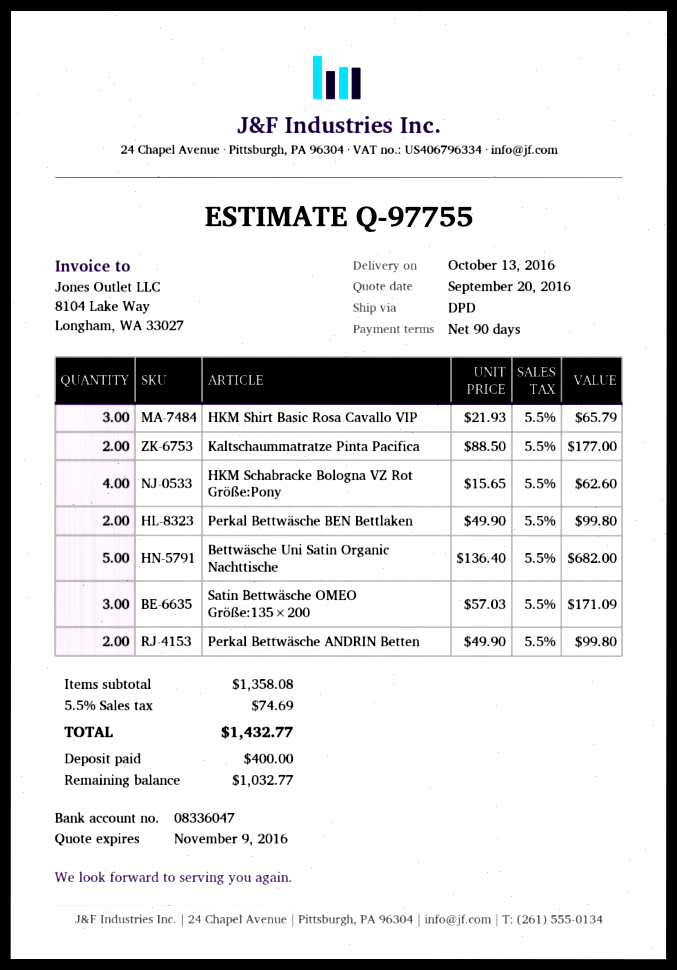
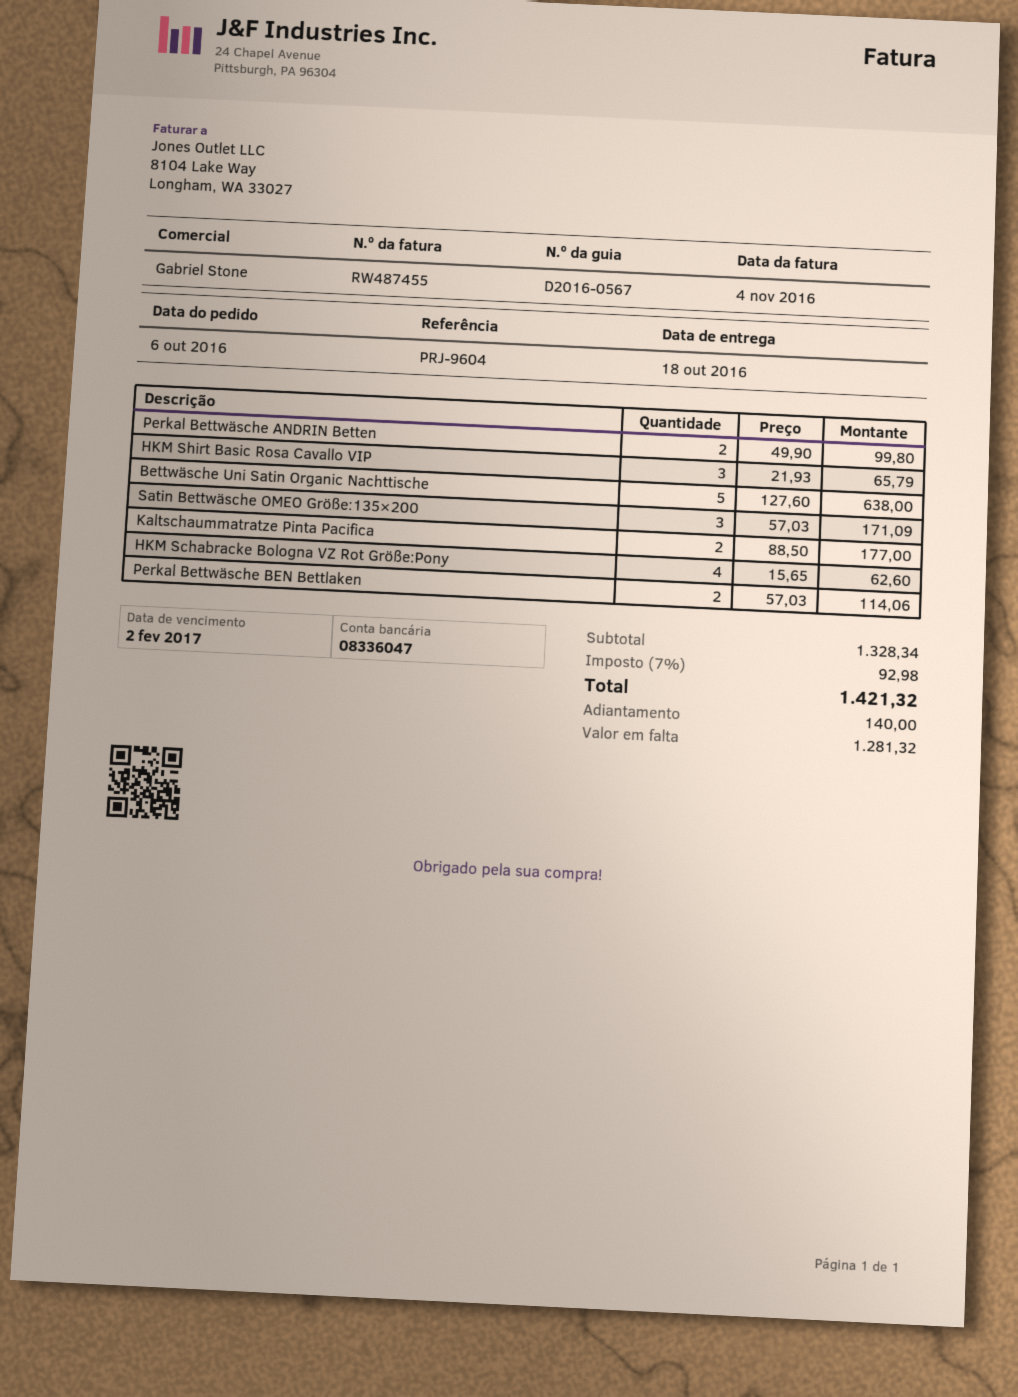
delivery date: 2016-10-13 -> 2016-10-18
Perkal Bettwäsche BEN Bettlaken: 2 x 49.90 = 99.80 -> 2 x 57.03 = 114.06
Bettwäsche Uni Satin Organic Nachttische: 5 x 136.40 = 682.00 -> 5 x 127.60 = 638.00
subtotal: 1358.08 -> 1328.34
tax: 5.5% = 74.69 -> 7% = 92.98
total: 1432.77 -> 1421.32
deposit: 400.00 -> 140.00
balance: 1032.77 -> 1281.32

